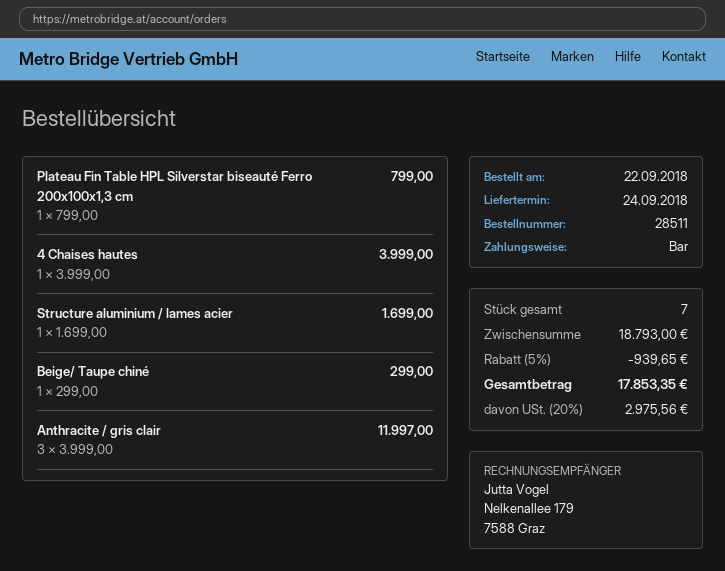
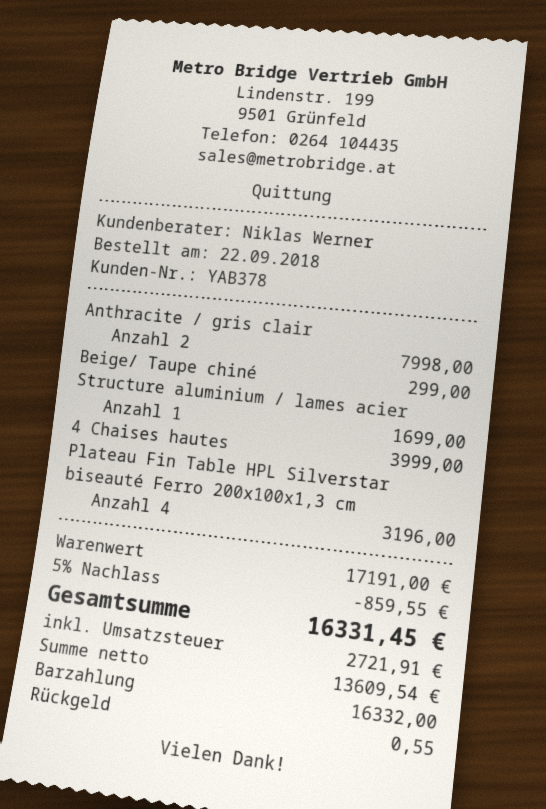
Plateau Fin Table HPL Silverstar biseauté Ferro 200x100x1,3 cm: 1 for 799.00 -> 4 for 3196.00
Anthracite / gris clair: 3 for 11997.00 -> 2 for 7998.00
subtotal: 18793.00 -> 17191.00
discount: 5% = 939.65 -> 5% = 859.55
tax: 2975.56 -> 2721.91
total: 17853.35 -> 16331.45

